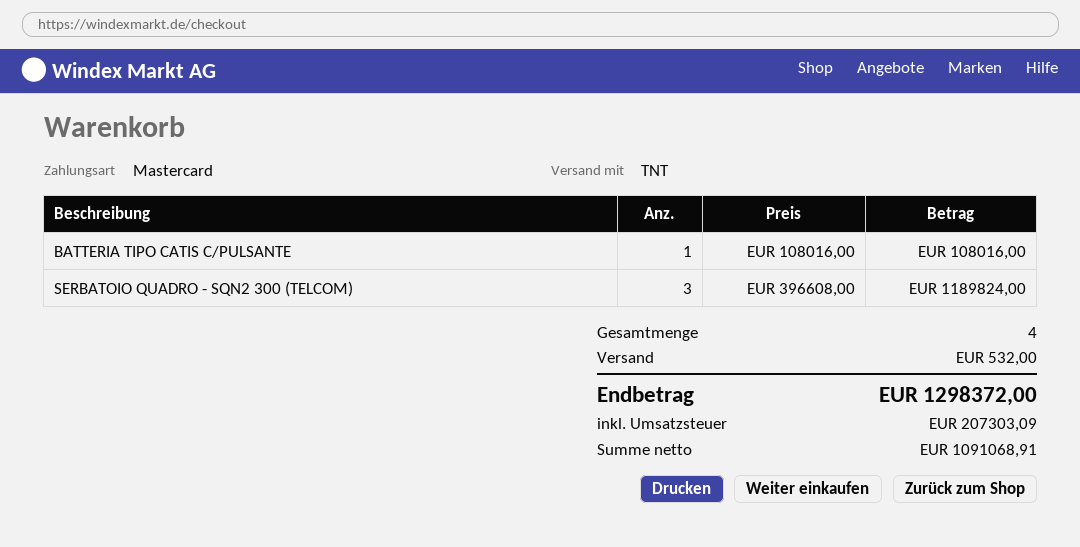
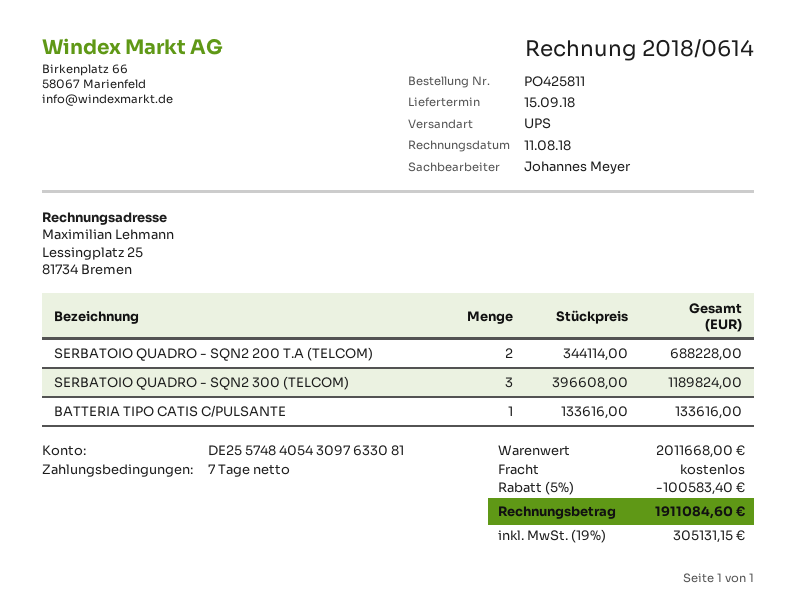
shipping method: TNT -> UPS
BATTERIA TIPO CATIS C/PULSANTE: 1 x 108016.00 = 108016.00 -> 1 x 133616.00 = 133616.00
SERBATOIO QUADRO - SQN2 200 T.A (TELCOM): none -> 2 x 344114.00 = 688228.00
discount: none -> 5% = 100583.40
shipping: 532.00 -> 0.00
tax: 207303.09 -> 305131.15
total: 1298372.00 -> 1911084.60

